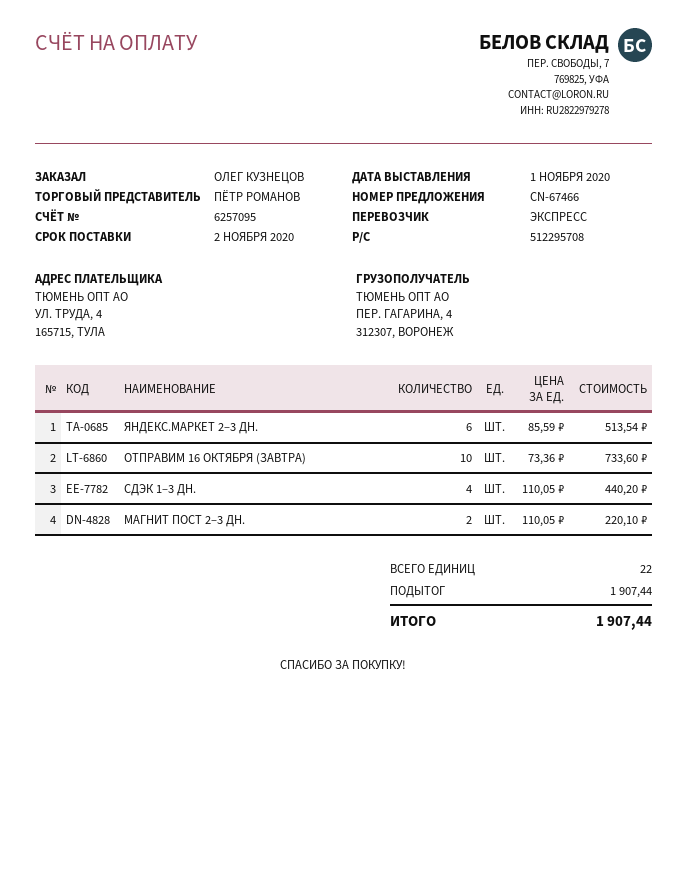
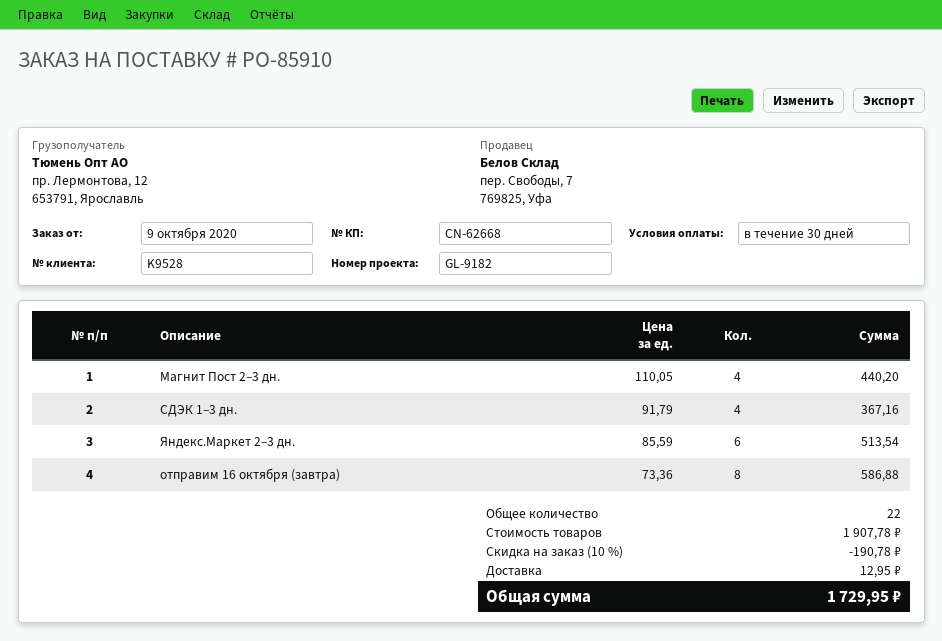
quote number: CN-67466 -> CN-62668
ship to: ПЕР. ГАГАРИНА, 4, 312307, ВОРОНЕЖ -> пр. Лермонтова, 12, 653791, Ярославль
ОТПРАВИМ 16 ОКТЯБРЯ (ЗАВТРА): 10 x 73.36 = 733.60 -> 8 x 73.36 = 586.88
СДЭК 1–3 ДН.: 4 x 110.05 = 440.20 -> 4 x 91.79 = 367.16
МАГНИТ ПОСТ 2–3 ДН.: 2 x 110.05 = 220.10 -> 4 x 110.05 = 440.20
subtotal: 1907.44 -> 1907.78
discount: none -> 10% = 190.78
shipping: none -> 12.95
total: 1907.44 -> 1729.95

